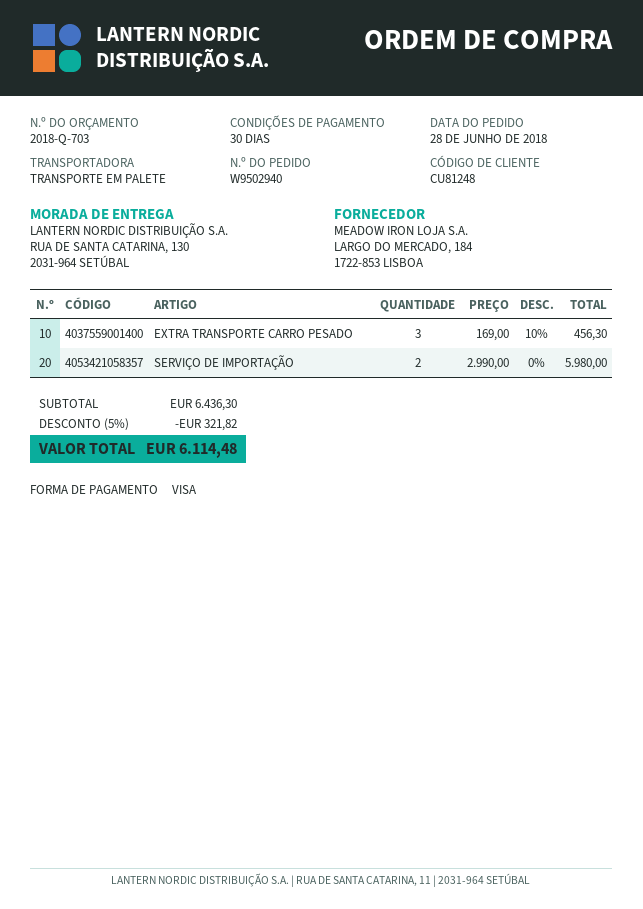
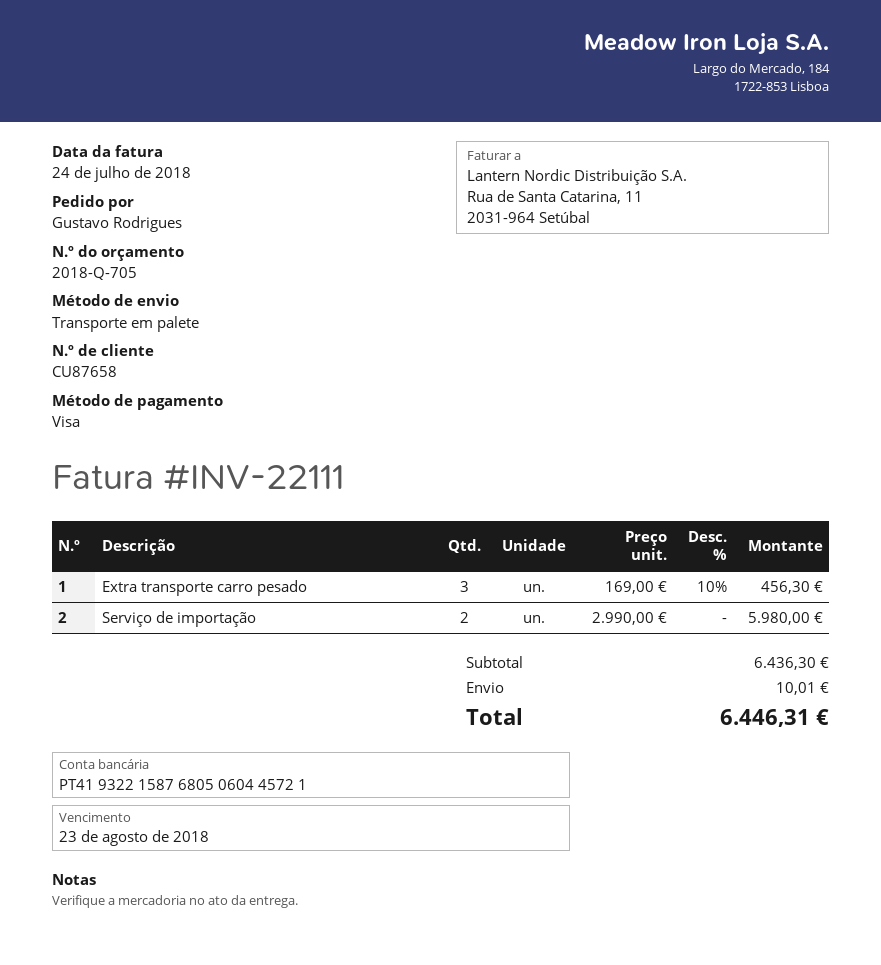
quote number: 2018-Q-703 -> 2018-Q-705
customer number: CU81248 -> CU87658
discount: 5% = 321.82 -> none
shipping: none -> 10.01
total: 6114.48 -> 6446.31

